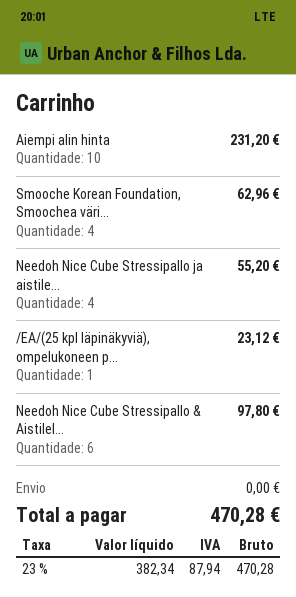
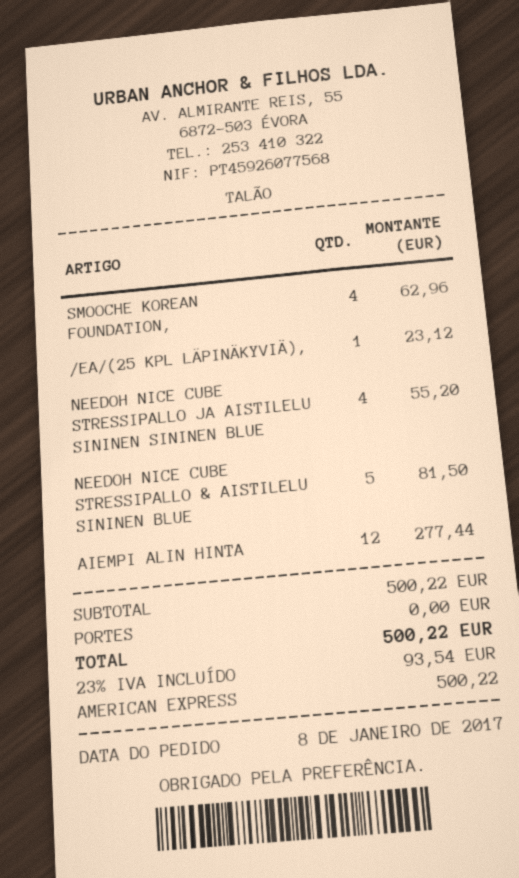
Aiempi alin hinta: 10 for 231.20 -> 12 for 277.44
Needoh Nice Cube Stressipallo & Aistilel...: 6 for 97.80 -> 5 for 81.50
tax: 23% = 87.94 -> 23% = 93.54
total: 470.28 -> 500.22

